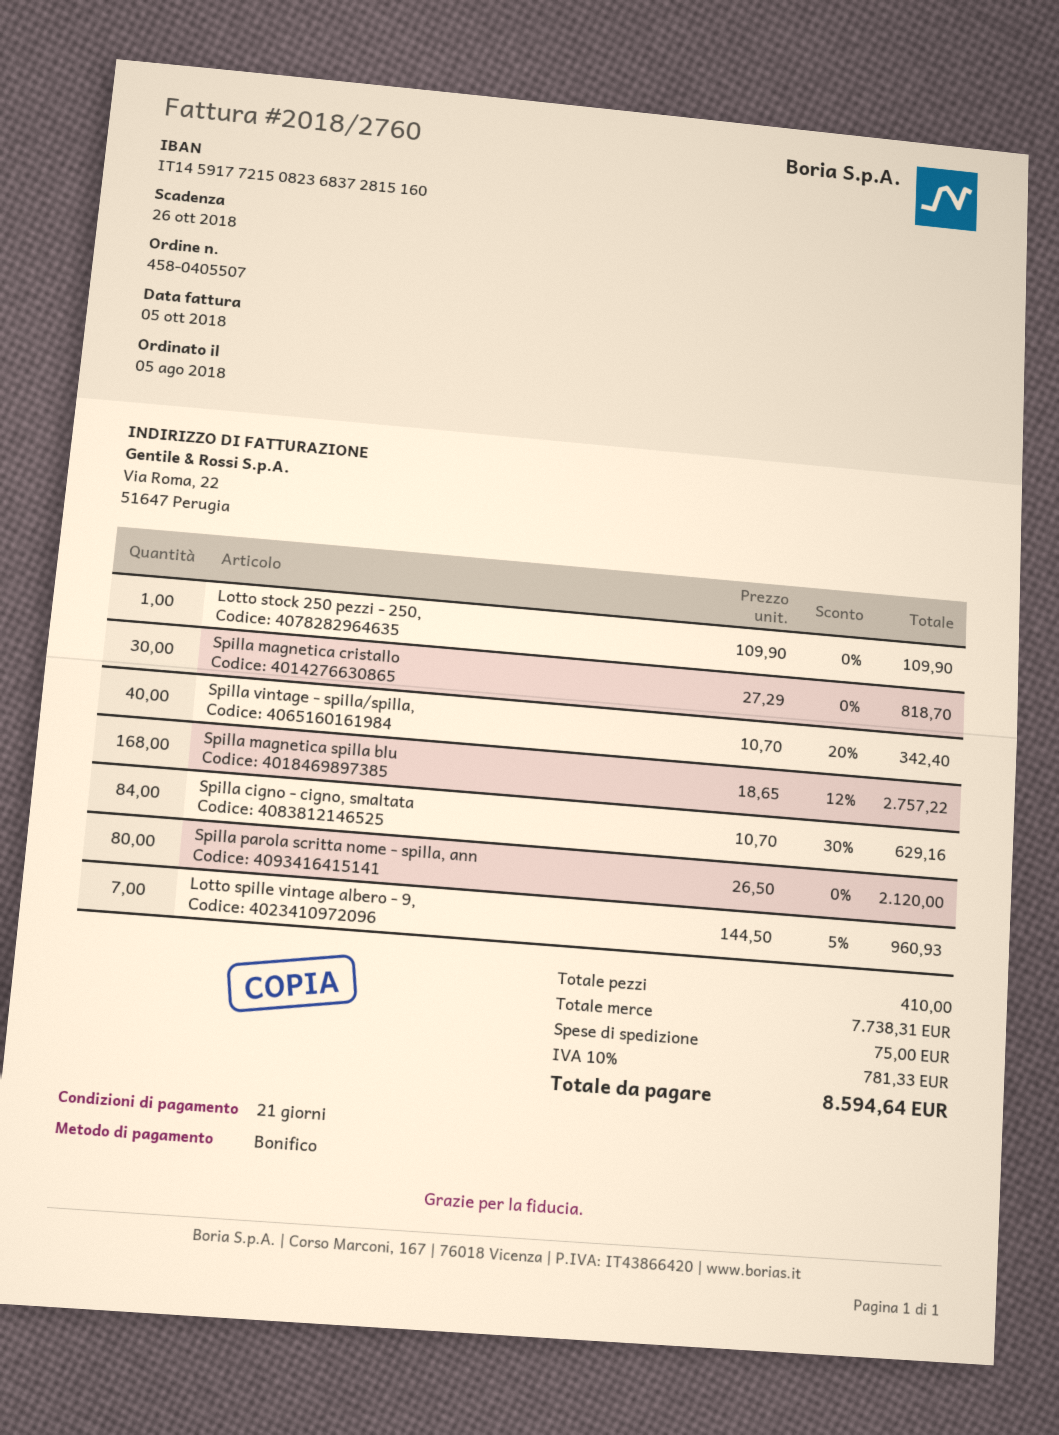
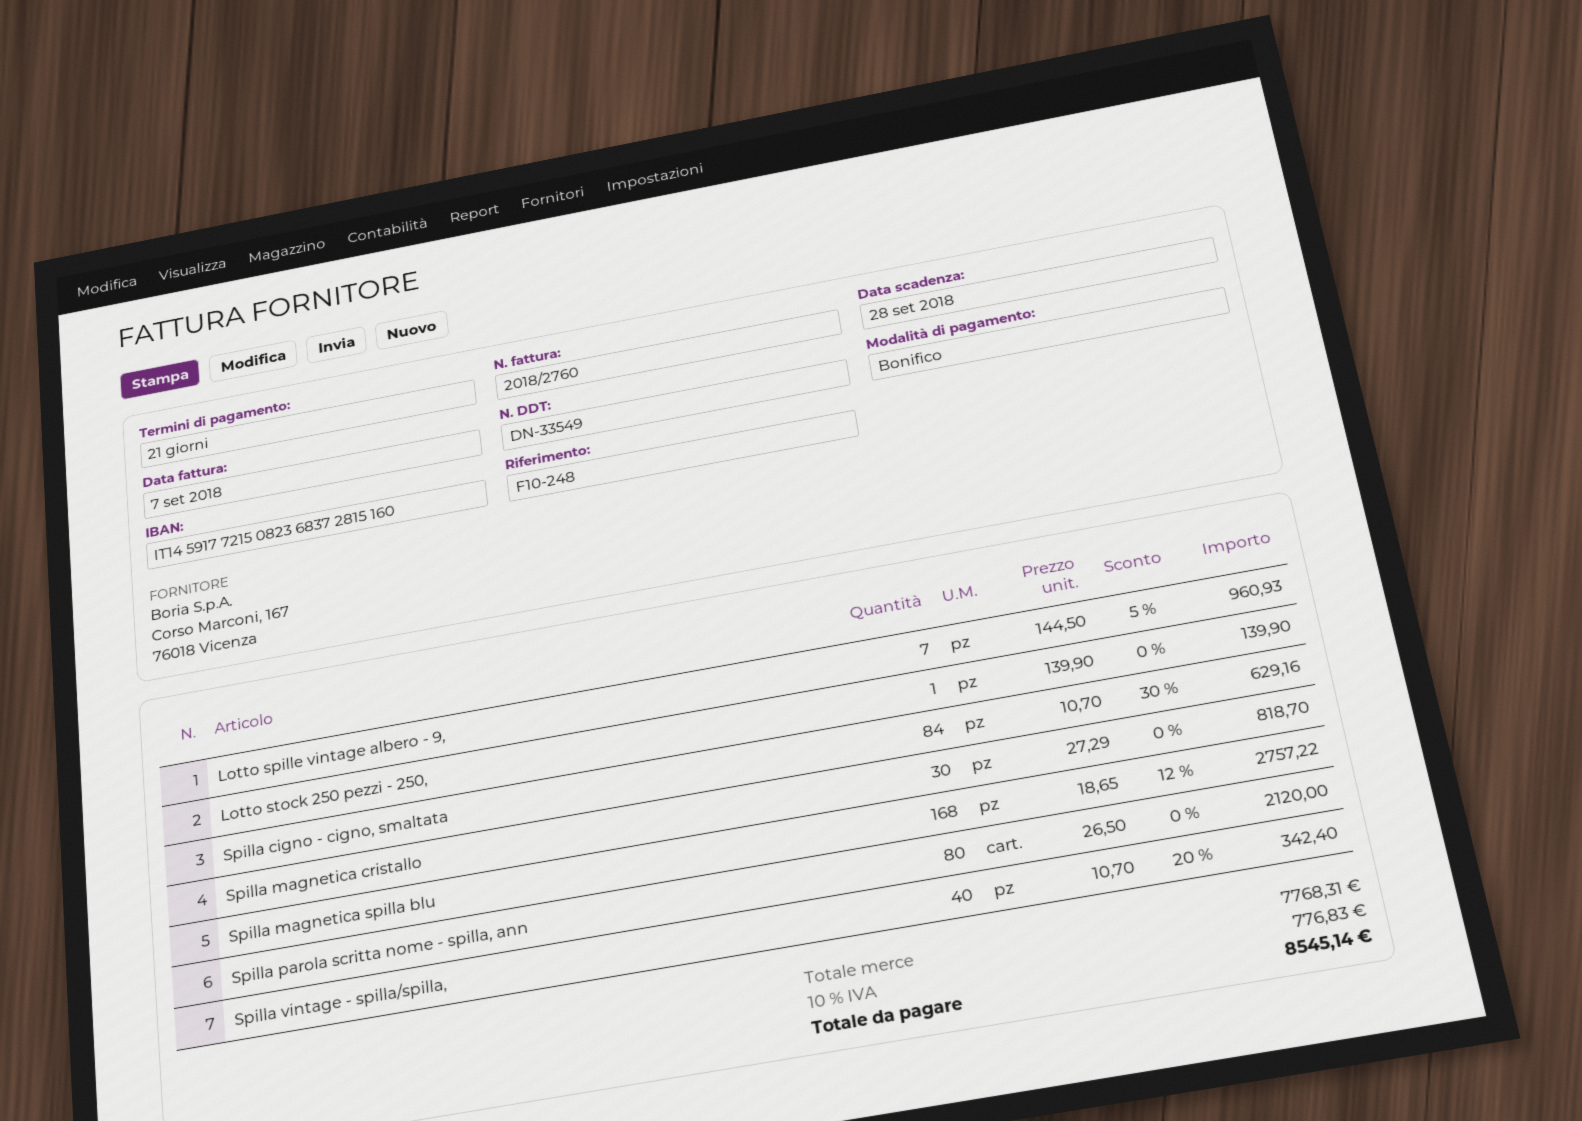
invoice date: 2018-10-05 -> 2018-09-07
due date: 2018-10-26 -> 2018-09-28
Lotto stock 250 pezzi - 250,: 1 x 109.90 = 109.90 -> 1 x 139.90 = 139.90
subtotal: 7738.31 -> 7768.31
shipping: 75.00 -> none
tax: 10% = 781.33 -> 10% = 776.83
total: 8594.64 -> 8545.14

